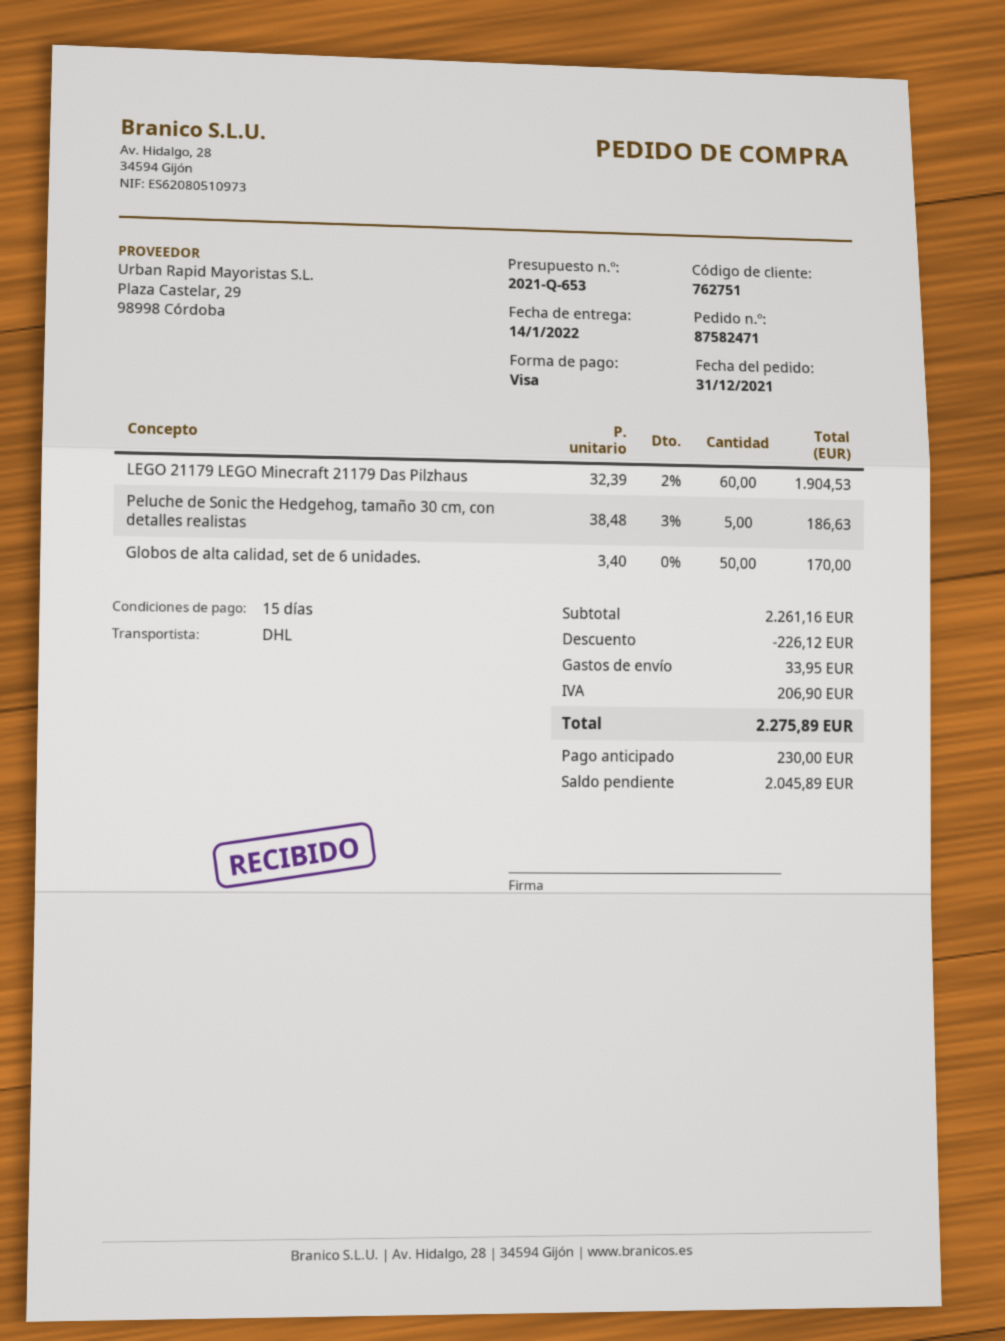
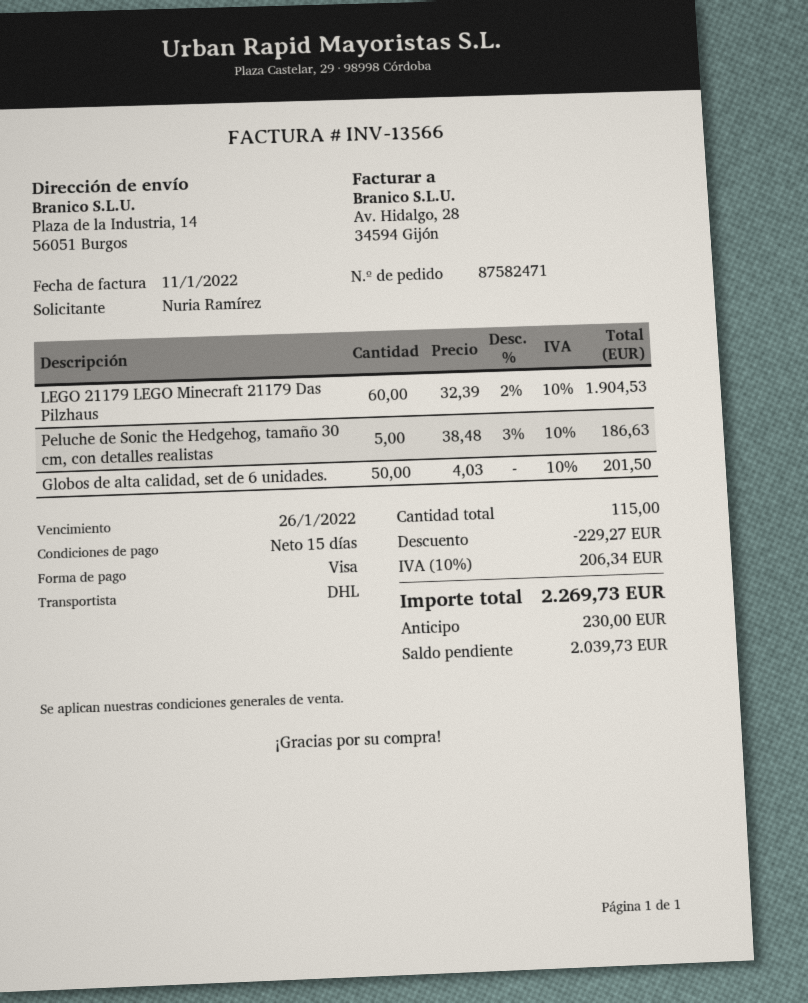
Globos de alta calidad, set de 6 unidades.: 50 x 3.40 = 170.00 -> 50 x 4.03 = 201.50
discount: 226.12 -> 229.27
shipping: 33.95 -> none
tax: 206.90 -> 206.34
total: 2275.89 -> 2269.73
balance: 2045.89 -> 2039.73

